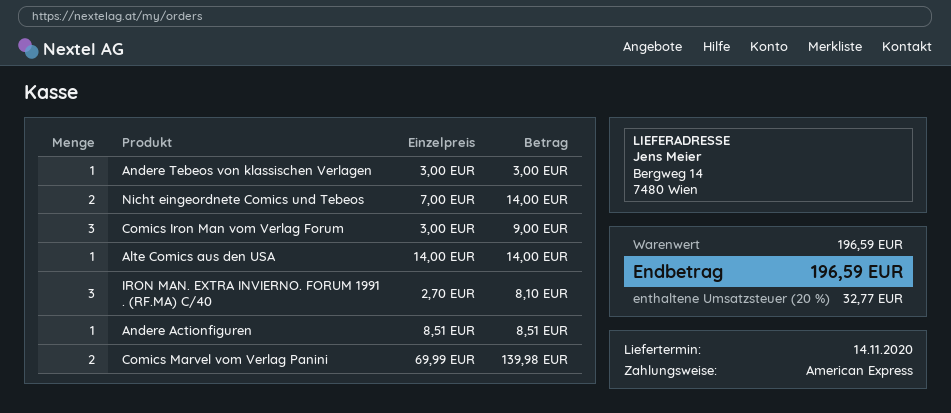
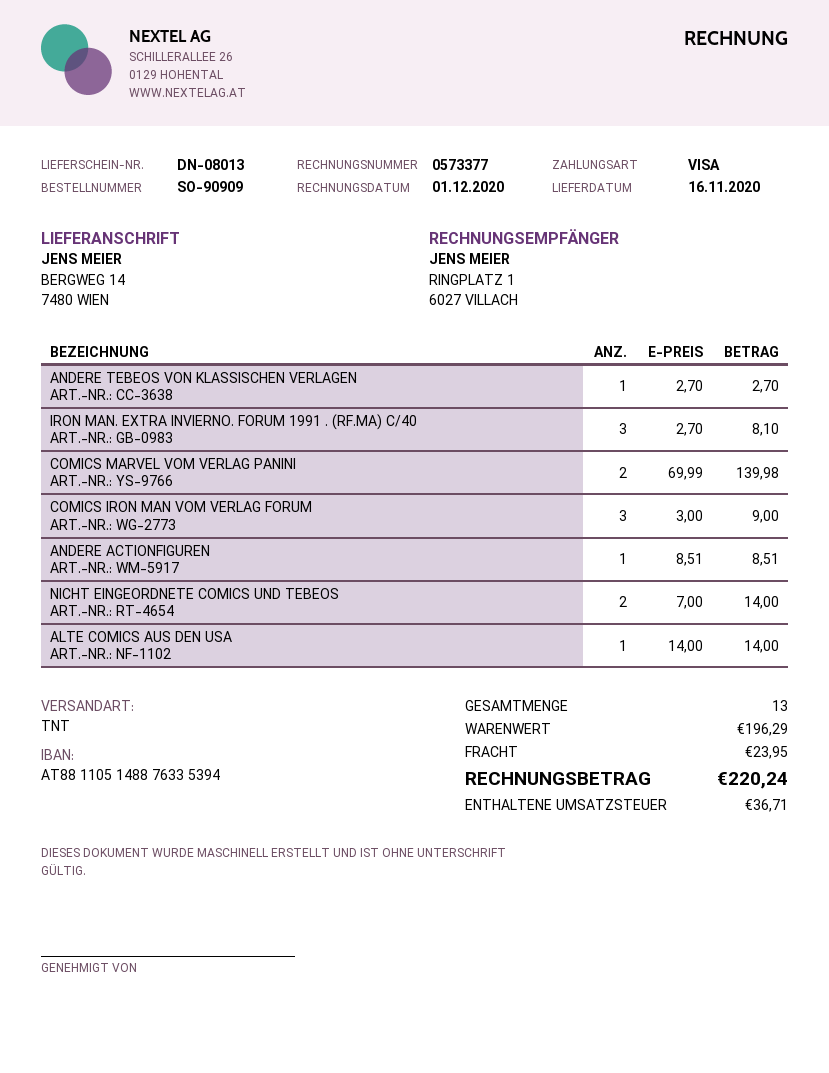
delivery date: 2020-11-14 -> 2020-11-16
payment method: American Express -> Visa
Andere Tebeos von klassischen Verlagen: 1 x 3.00 = 3.00 -> 1 x 2.70 = 2.70
subtotal: 196.59 -> 196.29
shipping: none -> 23.95
tax: 32.77 -> 36.71
total: 196.59 -> 220.24

